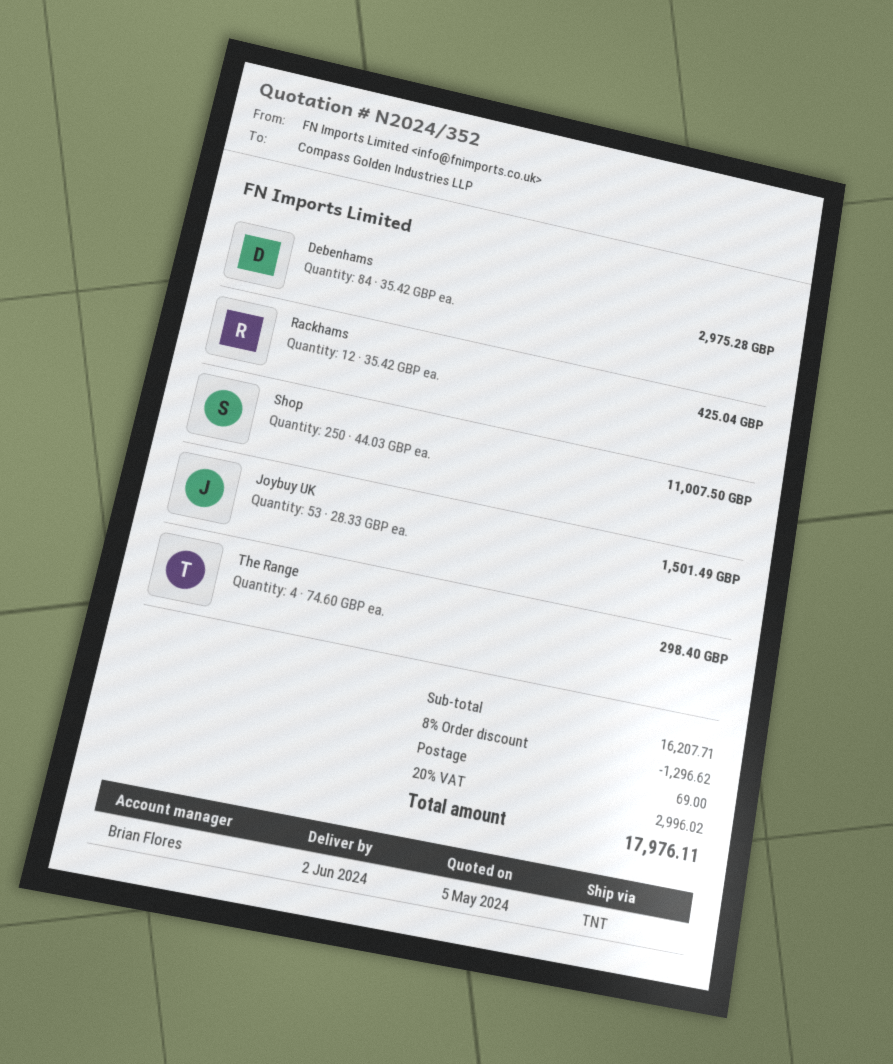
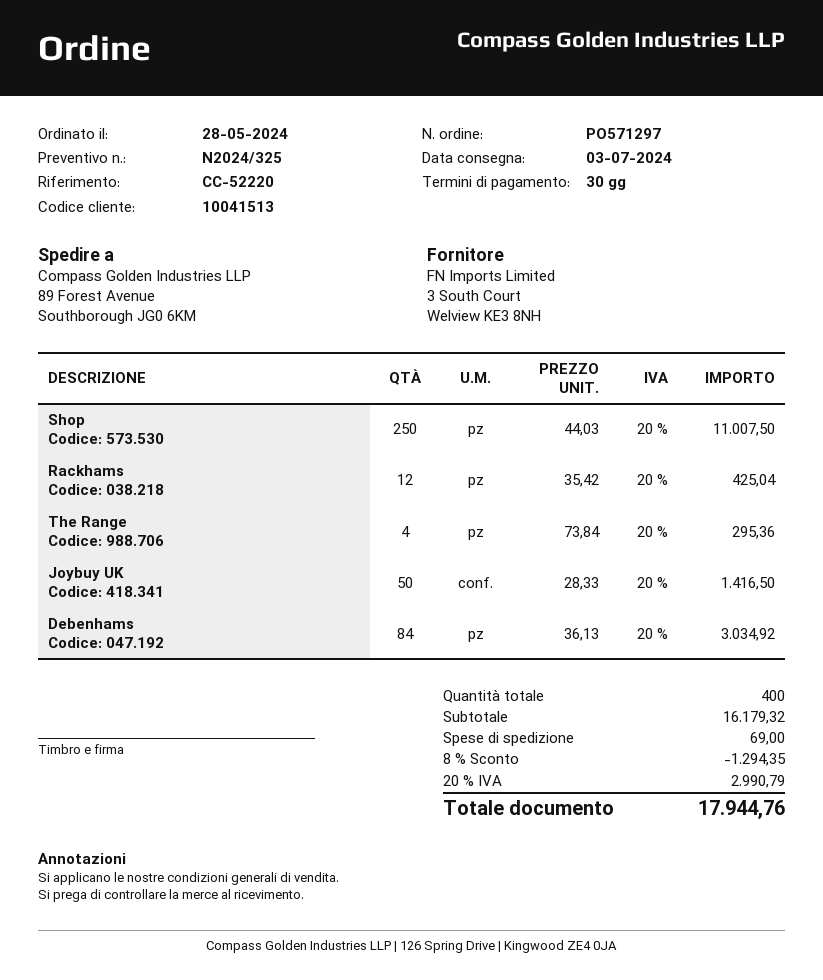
quote number: N2024/352 -> N2024/325
delivery date: 2024-06-02 -> 2024-07-03
Debenhams: 84 x 35.42 = 2975.28 -> 84 x 36.13 = 3034.92
Joybuy UK: 53 x 28.33 = 1501.49 -> 50 x 28.33 = 1416.50
The Range: 4 x 74.60 = 298.40 -> 4 x 73.84 = 295.36
subtotal: 16207.71 -> 16179.32
discount: 8% = 1296.62 -> 8% = 1294.35
tax: 20% = 2996.02 -> 20% = 2990.79
total: 17976.11 -> 17944.76

